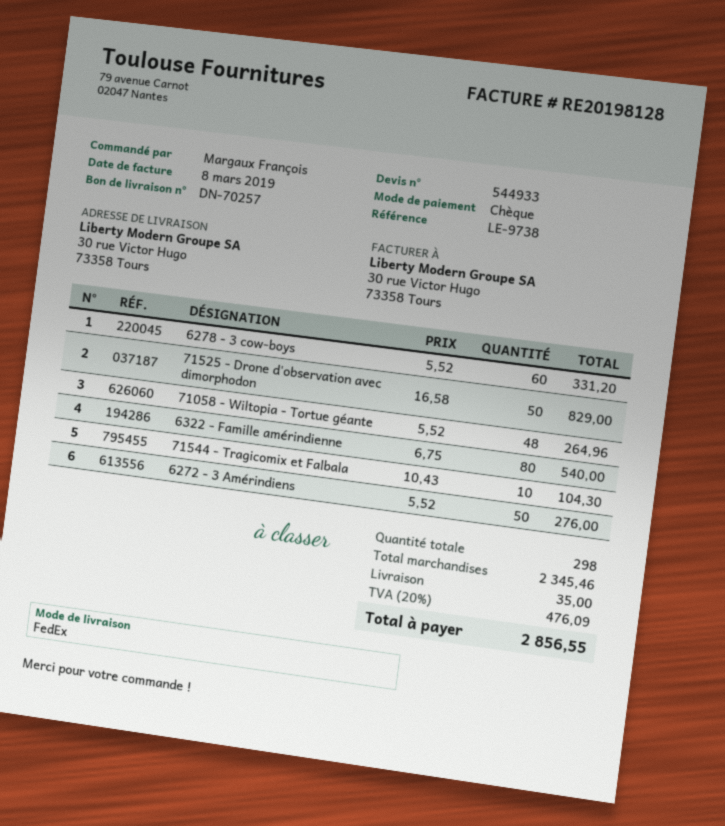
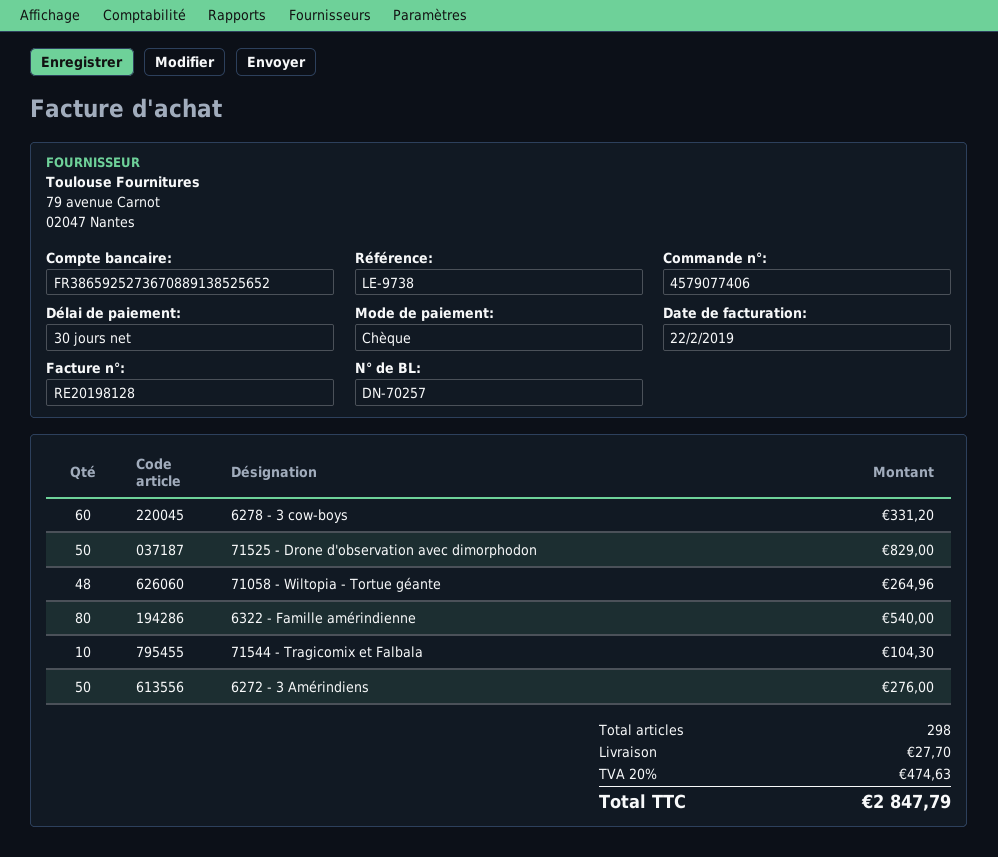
invoice date: 2019-03-08 -> 2019-02-22
shipping: 35.00 -> 27.70
tax: 20% = 476.09 -> 20% = 474.63
total: 2856.55 -> 2847.79

